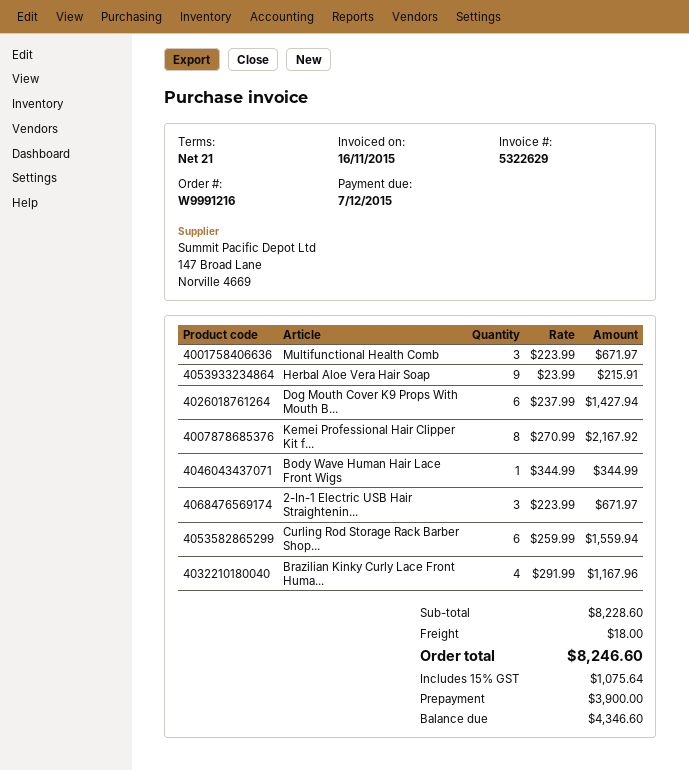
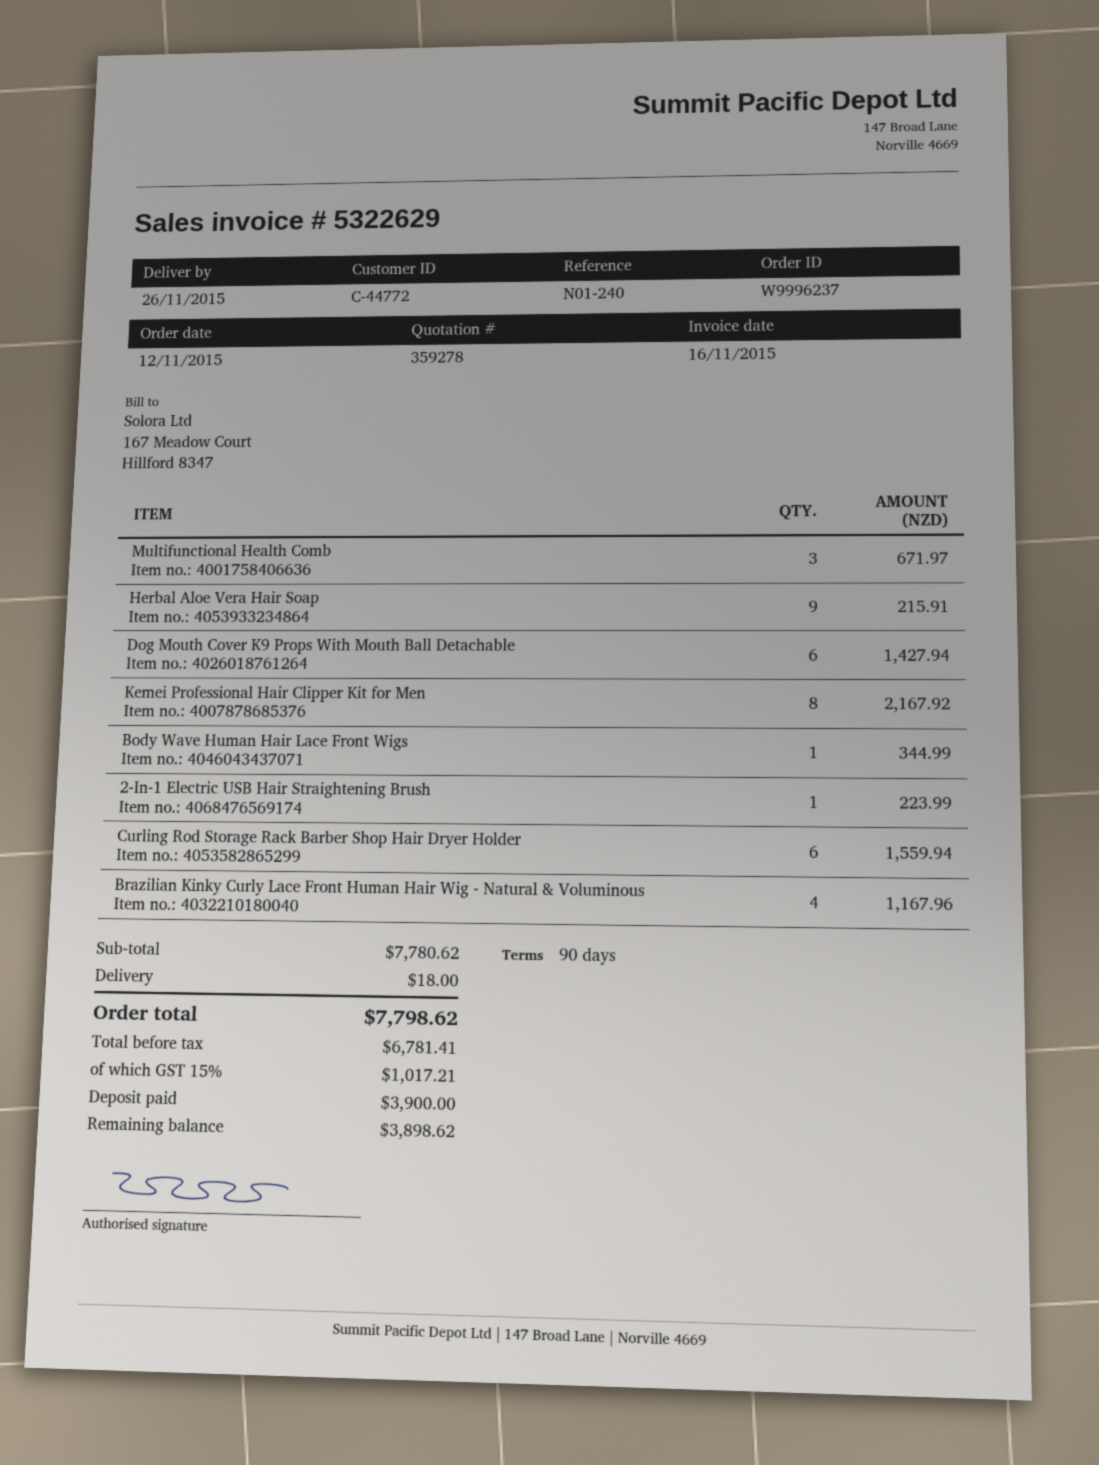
order number: W9991216 -> W9996237
payment terms: 21 days -> 90 days
2-In-1 Electric USB Hair Straightenin...: 3 for 671.97 -> 1 for 223.99
subtotal: 8228.60 -> 7780.62
tax: 15% = 1075.64 -> 15% = 1017.21
total: 8246.60 -> 7798.62
balance: 4346.60 -> 3898.62

